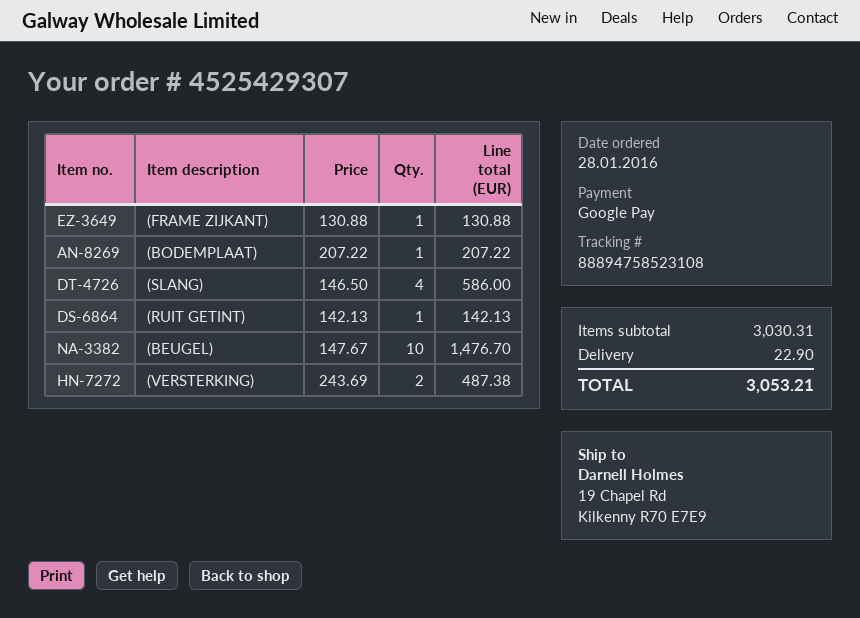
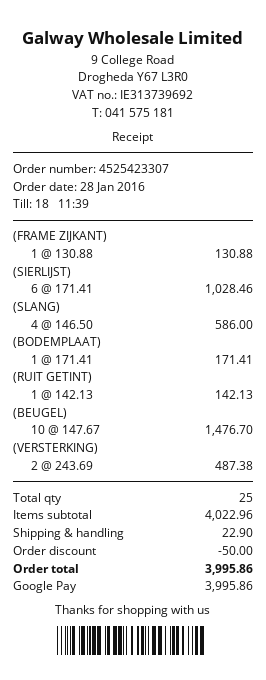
order number: 4525429307 -> 4525423307
(BODEMPLAAT): 1 x 207.22 = 207.22 -> 1 x 171.41 = 171.41
(SIERLIJST): none -> 6 x 171.41 = 1028.46
subtotal: 3030.31 -> 4022.96
discount: none -> 50.00
total: 3053.21 -> 3995.86

